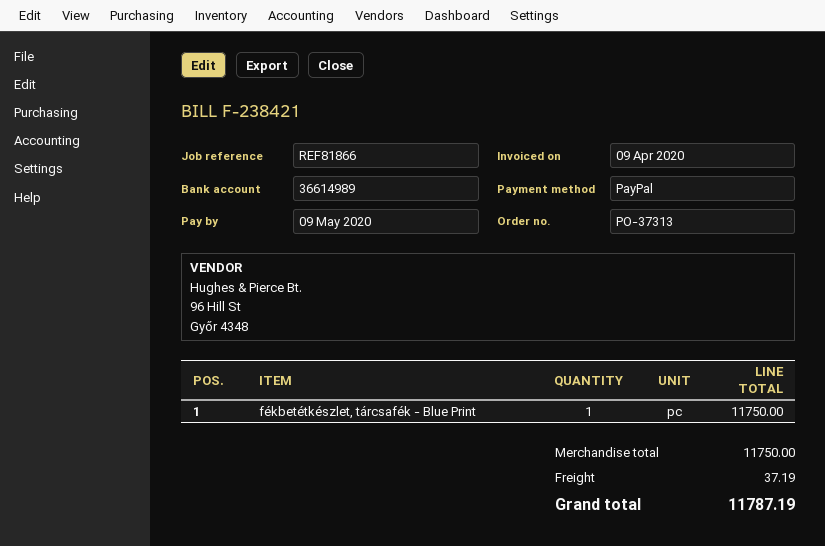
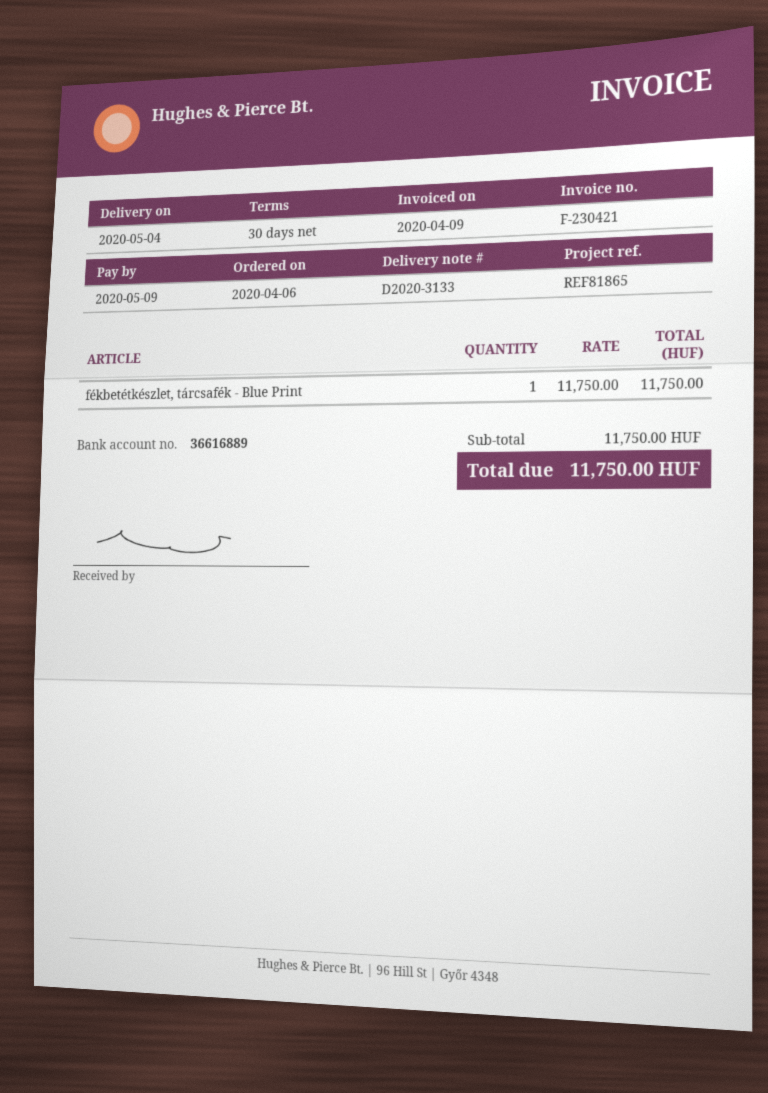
invoice number: F-238421 -> F-230421
reference: REF81866 -> REF81865
bank account: 36614989 -> 36616889
shipping: 37.19 -> none
total: 11787.19 -> 11750.00

